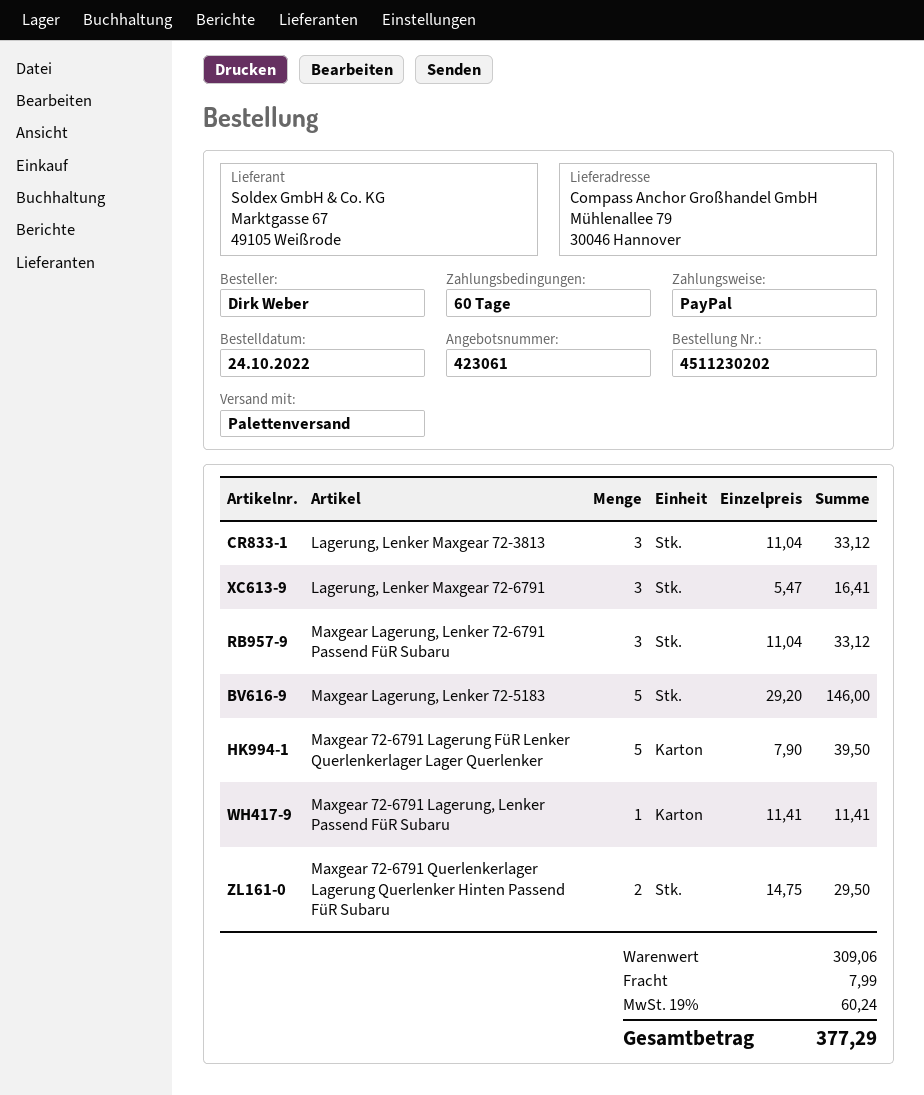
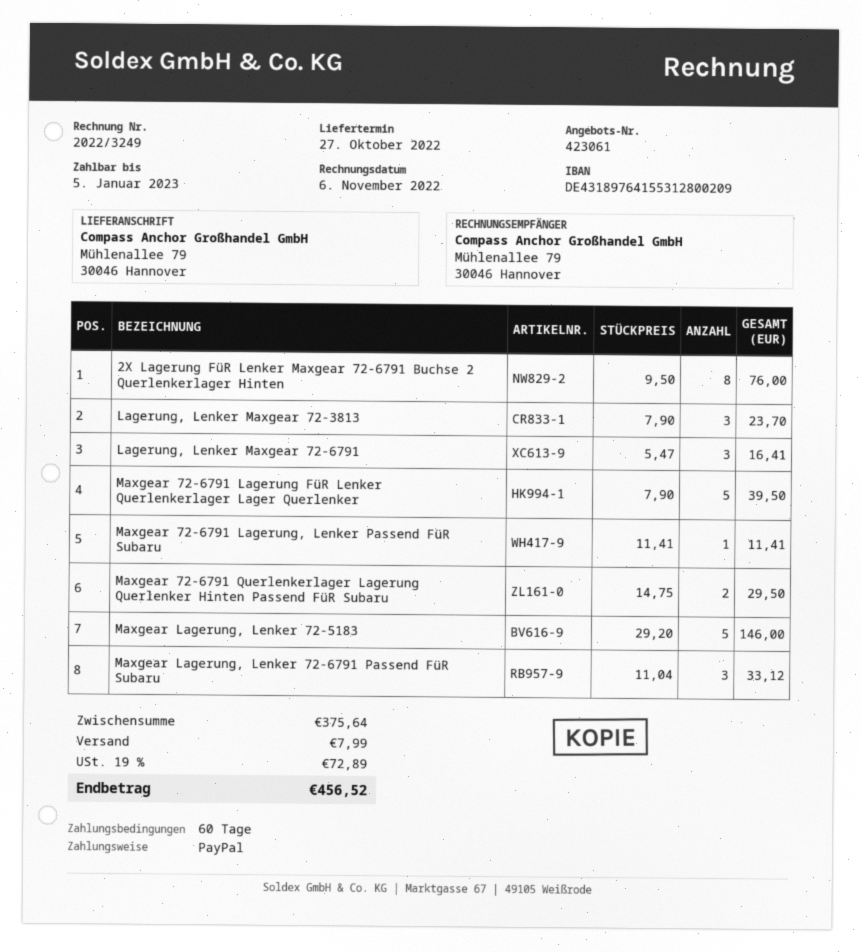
Lagerung, Lenker Maxgear 72-3813: 3 x 11.04 = 33.12 -> 3 x 7.90 = 23.70
2X Lagerung FüR Lenker Maxgear 72-6791 Buchse 2 Querlenkerlager Hinten: none -> 8 x 9.50 = 76.00
subtotal: 309.06 -> 375.64
tax: 19% = 60.24 -> 19% = 72.89
total: 377.29 -> 456.52

